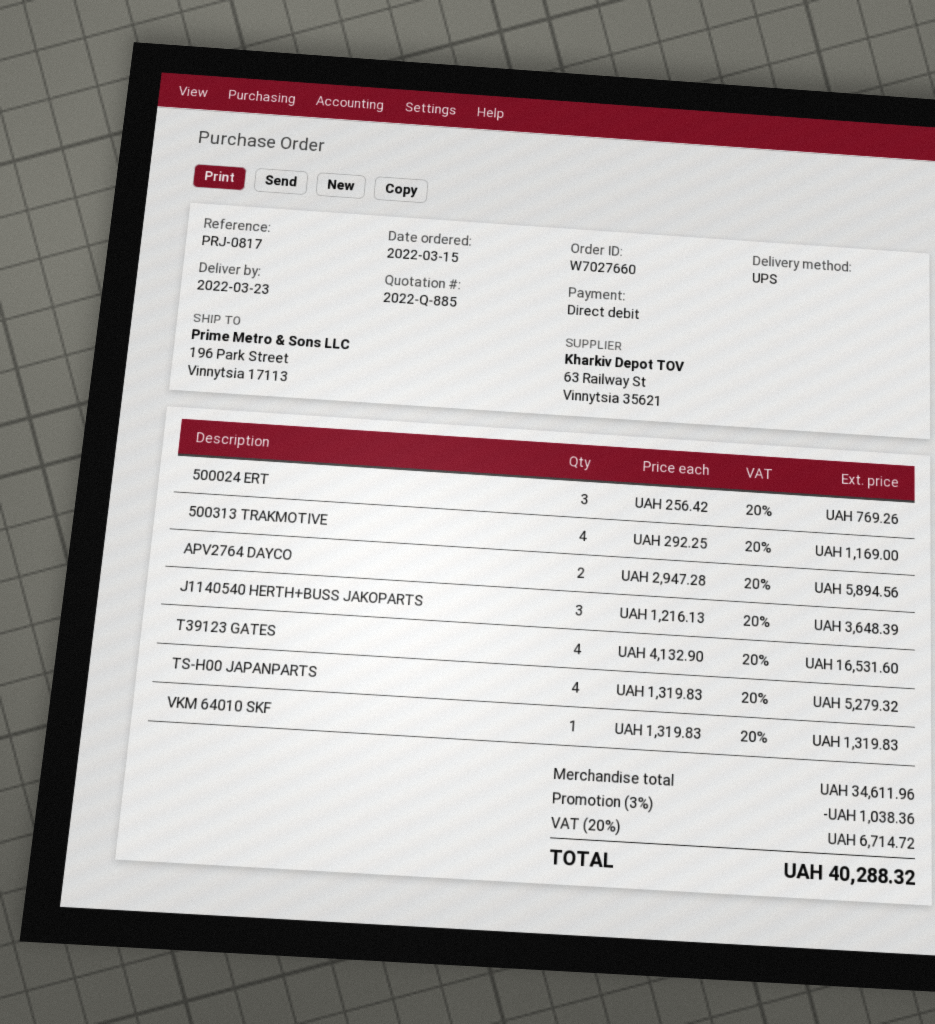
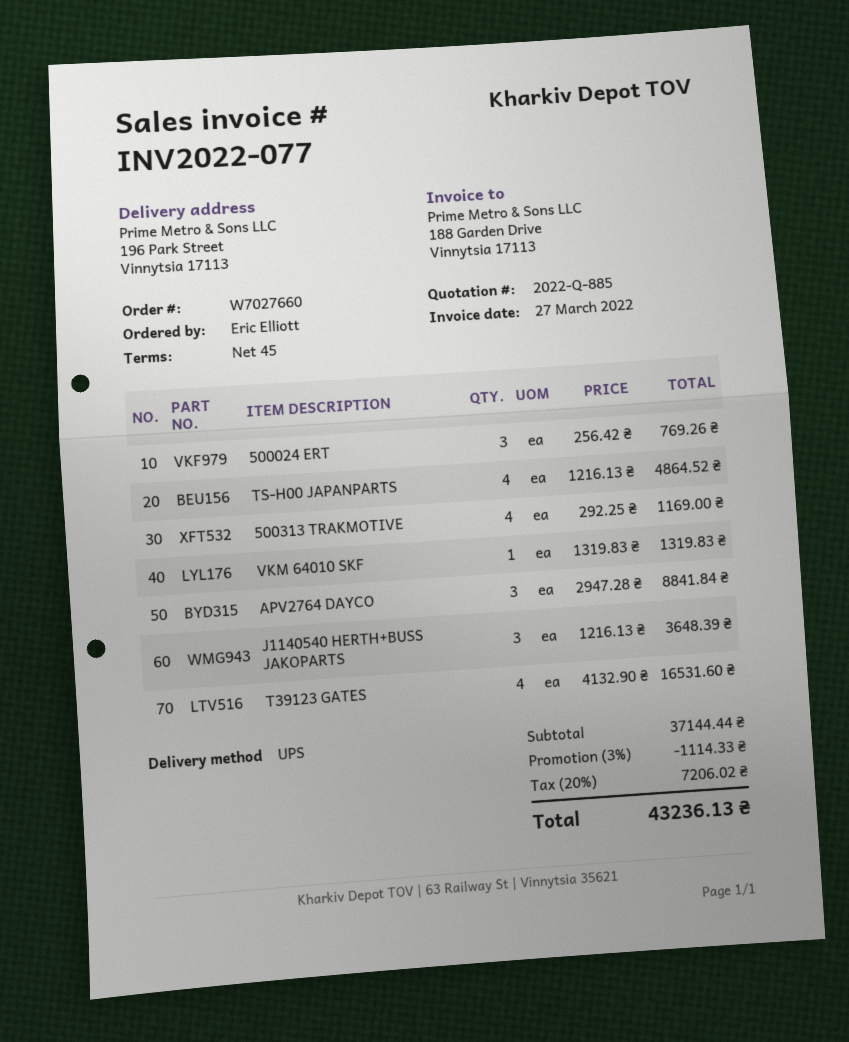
APV2764 DAYCO: 2 x 2947.28 = 5894.56 -> 3 x 2947.28 = 8841.84
TS-H00 JAPANPARTS: 4 x 1319.83 = 5279.32 -> 4 x 1216.13 = 4864.52
subtotal: 34611.96 -> 37144.44
discount: 3% = 1038.36 -> 3% = 1114.33
tax: 20% = 6714.72 -> 20% = 7206.02
total: 40288.32 -> 43236.13

